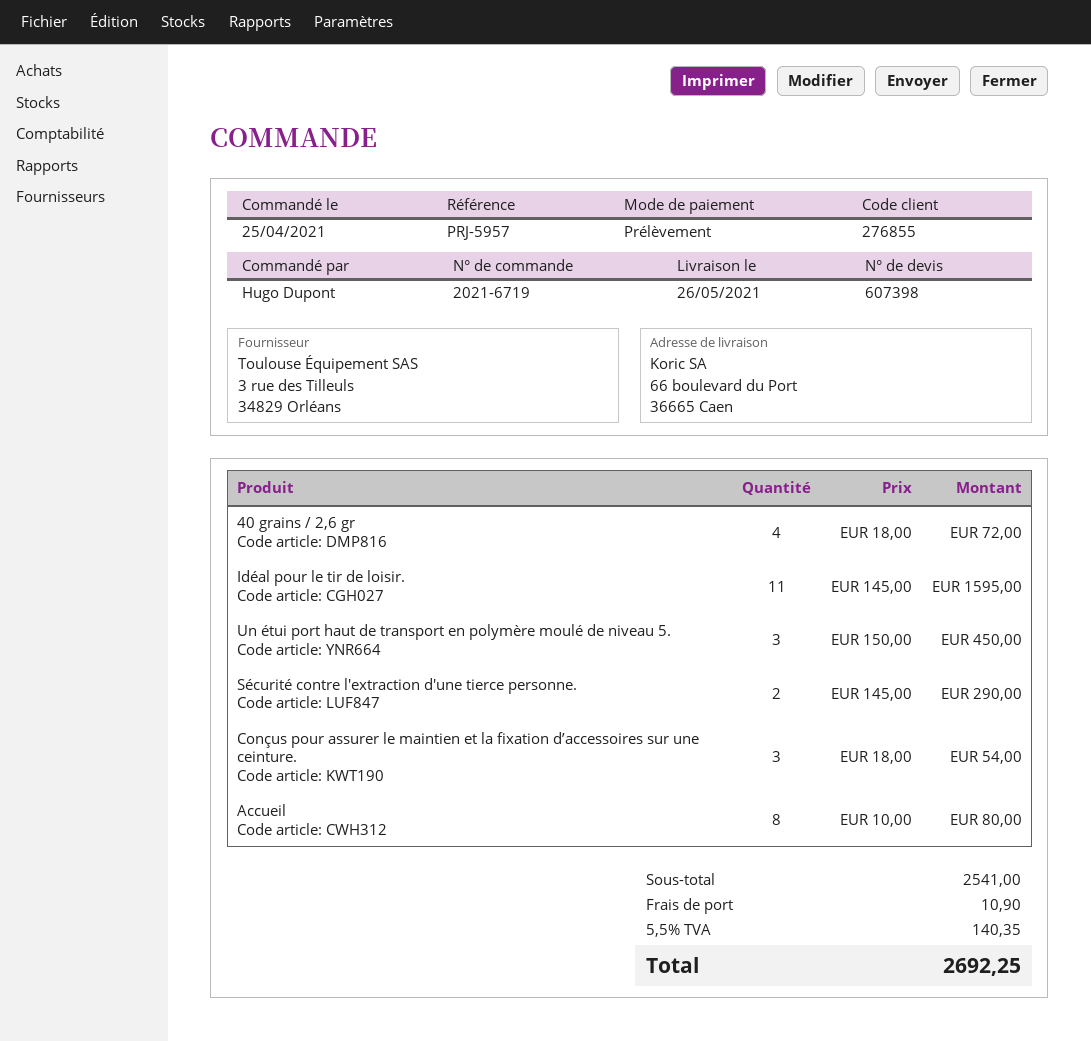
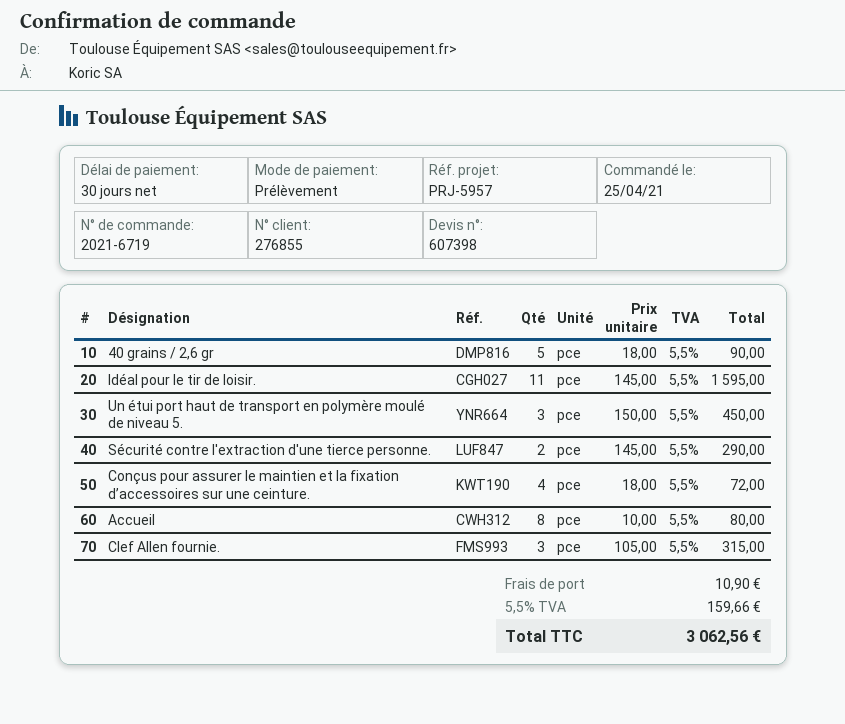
40 grains / 2,6 gr: 4 x 18.00 = 72.00 -> 5 x 18.00 = 90.00
Conçus pour assurer le maintien et la fixation d’accessoires sur une ceinture.: 3 x 18.00 = 54.00 -> 4 x 18.00 = 72.00
Clef Allen fournie.: none -> 3 x 105.00 = 315.00
tax: 5.5% = 140.35 -> 5.5% = 159.66
total: 2692.25 -> 3062.56

